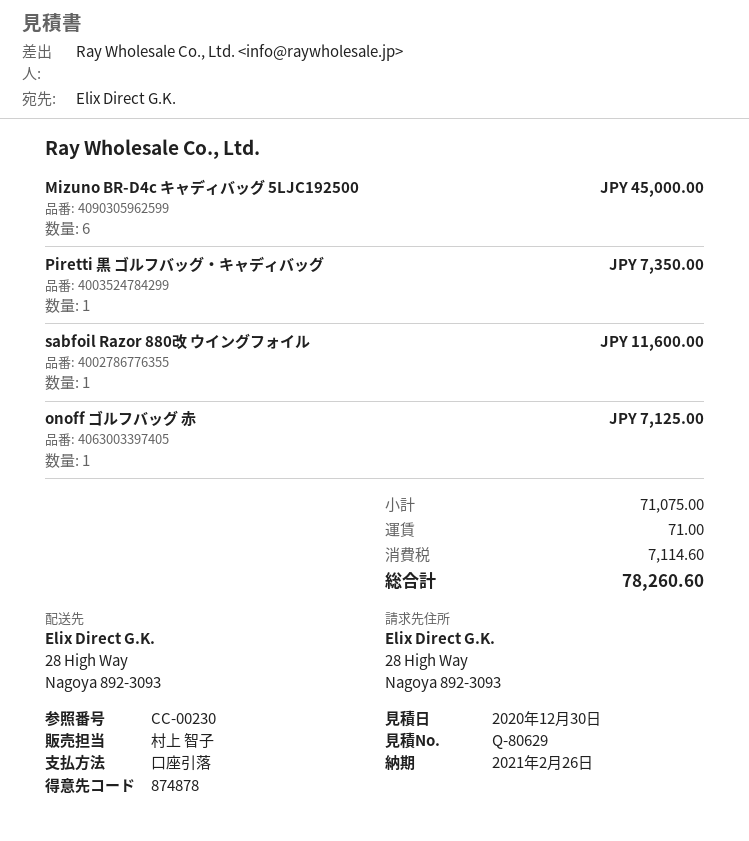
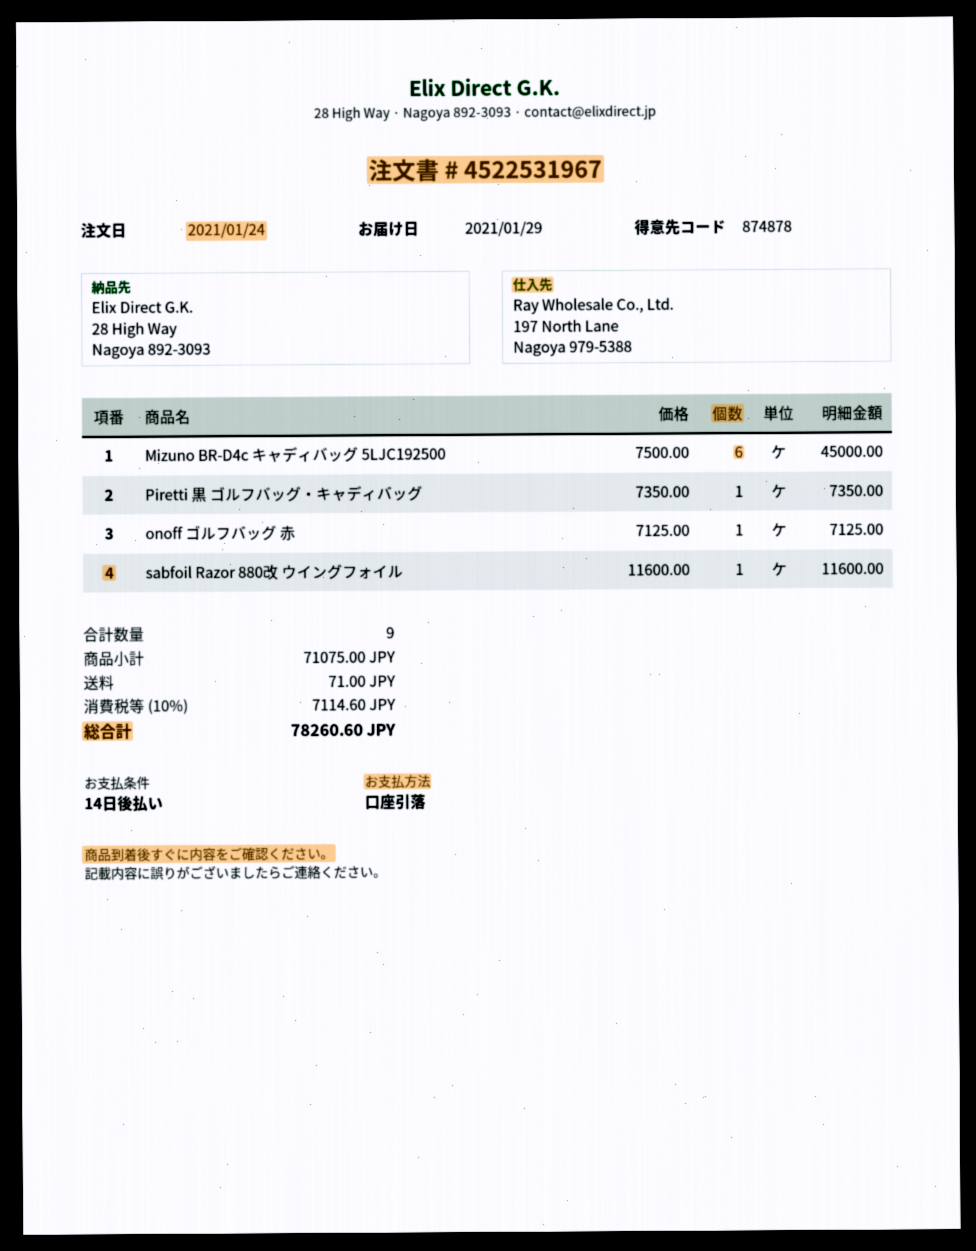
delivery date: 2021-02-26 -> 2021-01-29

